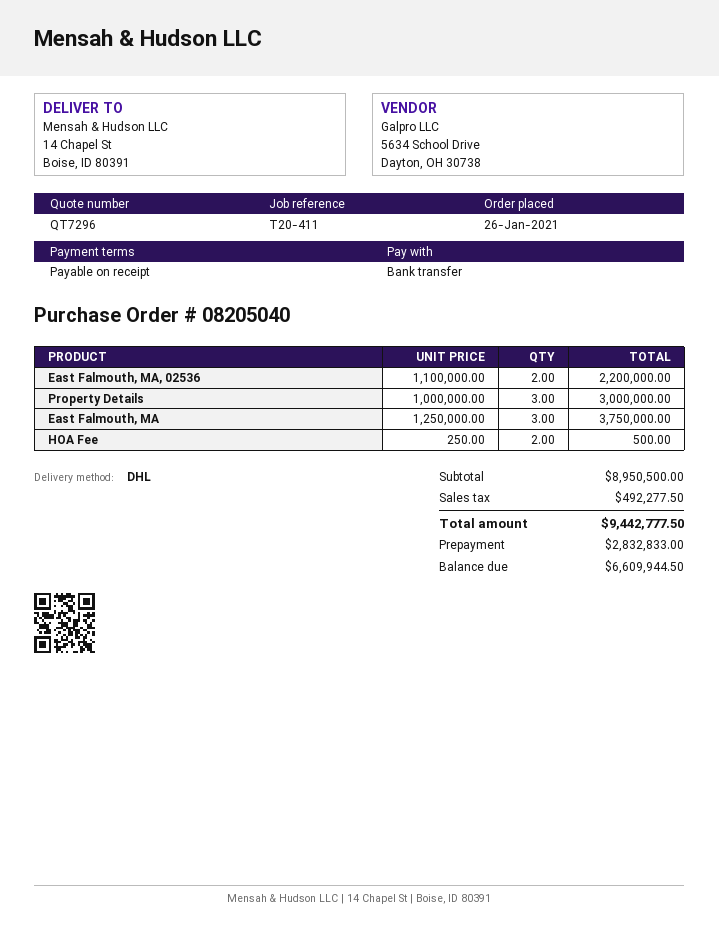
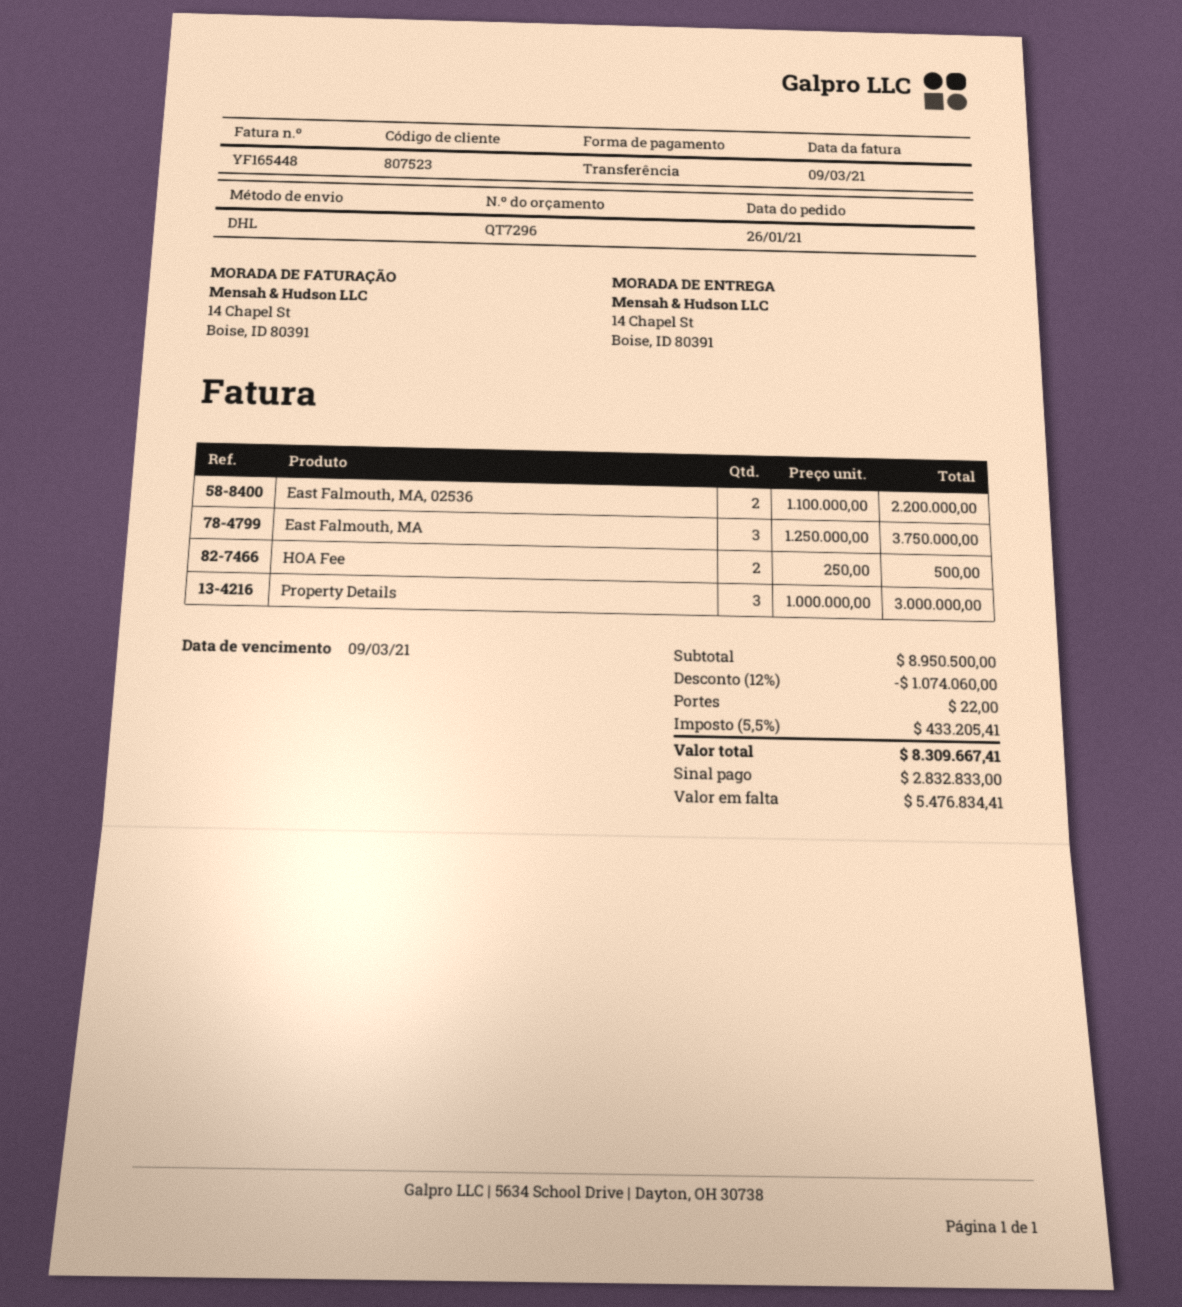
discount: none -> 12% = 1074060.00
shipping: none -> 22.00
tax: 492277.50 -> 433205.41
total: 9442777.50 -> 8309667.41
balance: 6609944.50 -> 5476834.41

